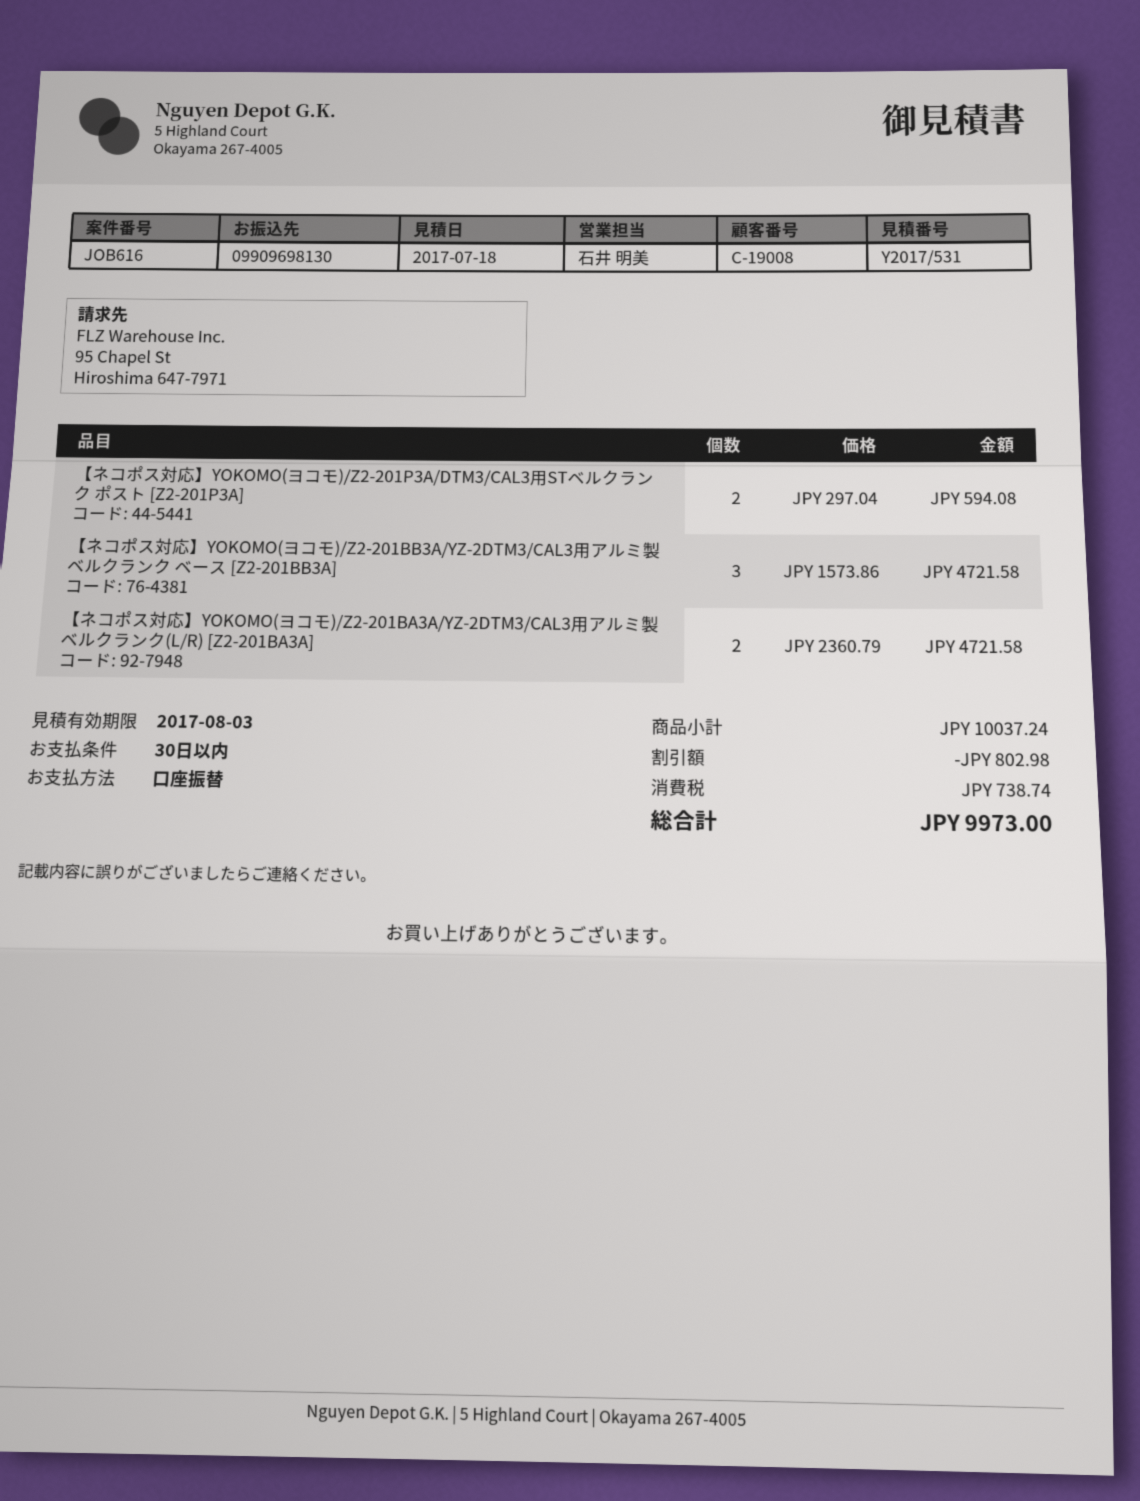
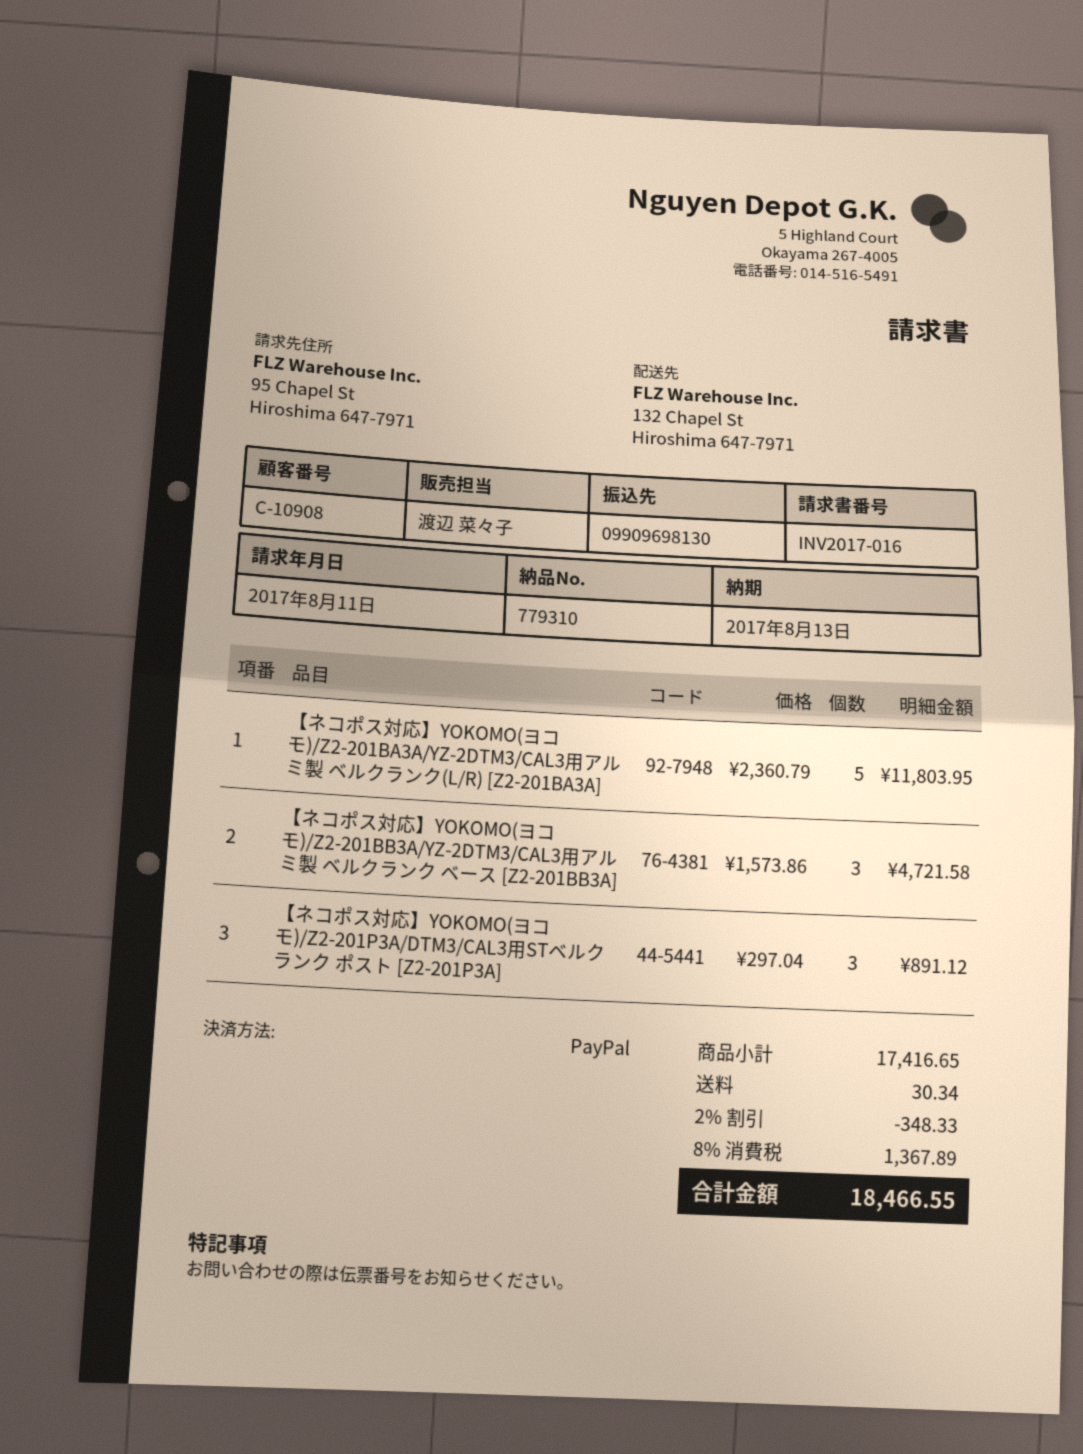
customer number: C-19008 -> C-10908
sales rep: 石井 明美 -> 渡辺 菜々子
payment method: direct debit -> PayPal
【ネコポス対応】YOKOMO(ヨコモ)/Z2-201P3A/DTM3/CAL3用STベルクランク ポスト [Z2-201P3A]: 2 x 297.04 = 594.08 -> 3 x 297.04 = 891.12
【ネコポス対応】YOKOMO(ヨコモ)/Z2-201BA3A/YZ-2DTM3/CAL3用アルミ製 ベルクランク(L/R) [Z2-201BA3A]: 2 x 2360.79 = 4721.58 -> 5 x 2360.79 = 11803.95
subtotal: 10037.24 -> 17416.65
discount: 802.98 -> 348.33
shipping: none -> 30.34
tax: 738.74 -> 1367.89
total: 9973.00 -> 18466.55

